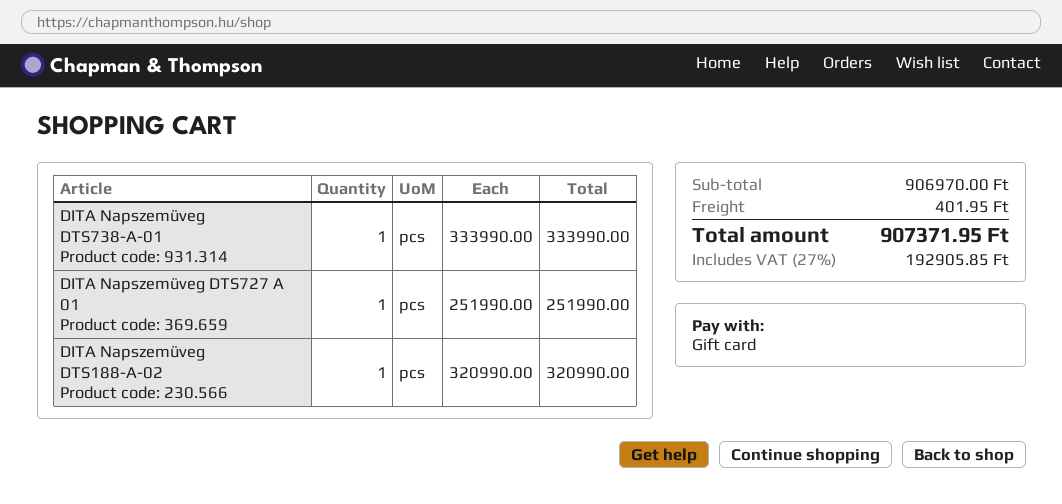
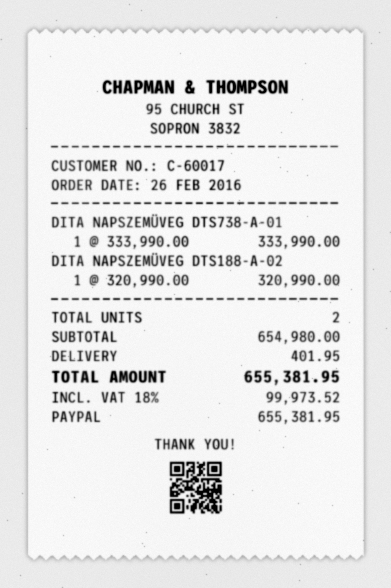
payment method: gift card -> PayPal
DITA Napszemüveg DTS727 A 01: 1 x 251990.00 = 251990.00 -> none
subtotal: 906970.00 -> 654980.00
tax: 27% = 192905.85 -> 18% = 99973.52
total: 907371.95 -> 655381.95

